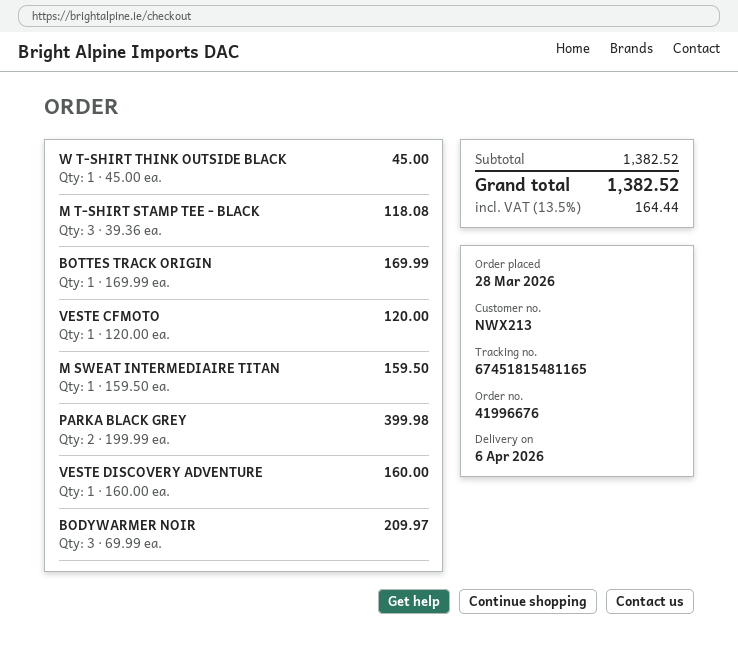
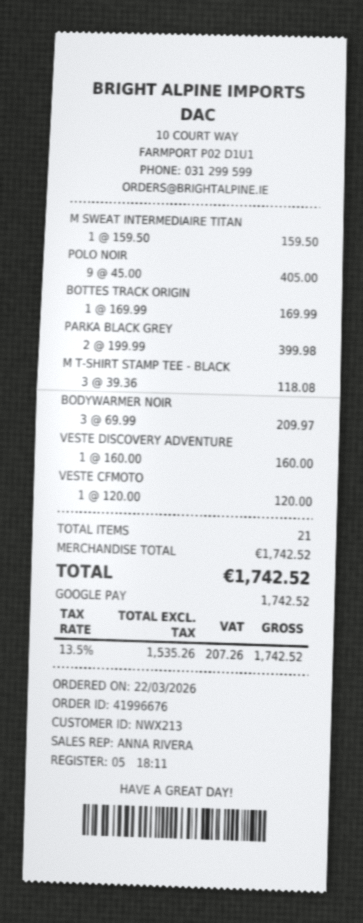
order date: 2026-03-28 -> 2026-03-22
W T-SHIRT THINK OUTSIDE BLACK: 1 x 45.00 = 45.00 -> none
POLO NOIR: none -> 9 x 45.00 = 405.00
subtotal: 1382.52 -> 1742.52
tax: 13.5% = 164.44 -> 13.5% = 207.26
total: 1382.52 -> 1742.52

